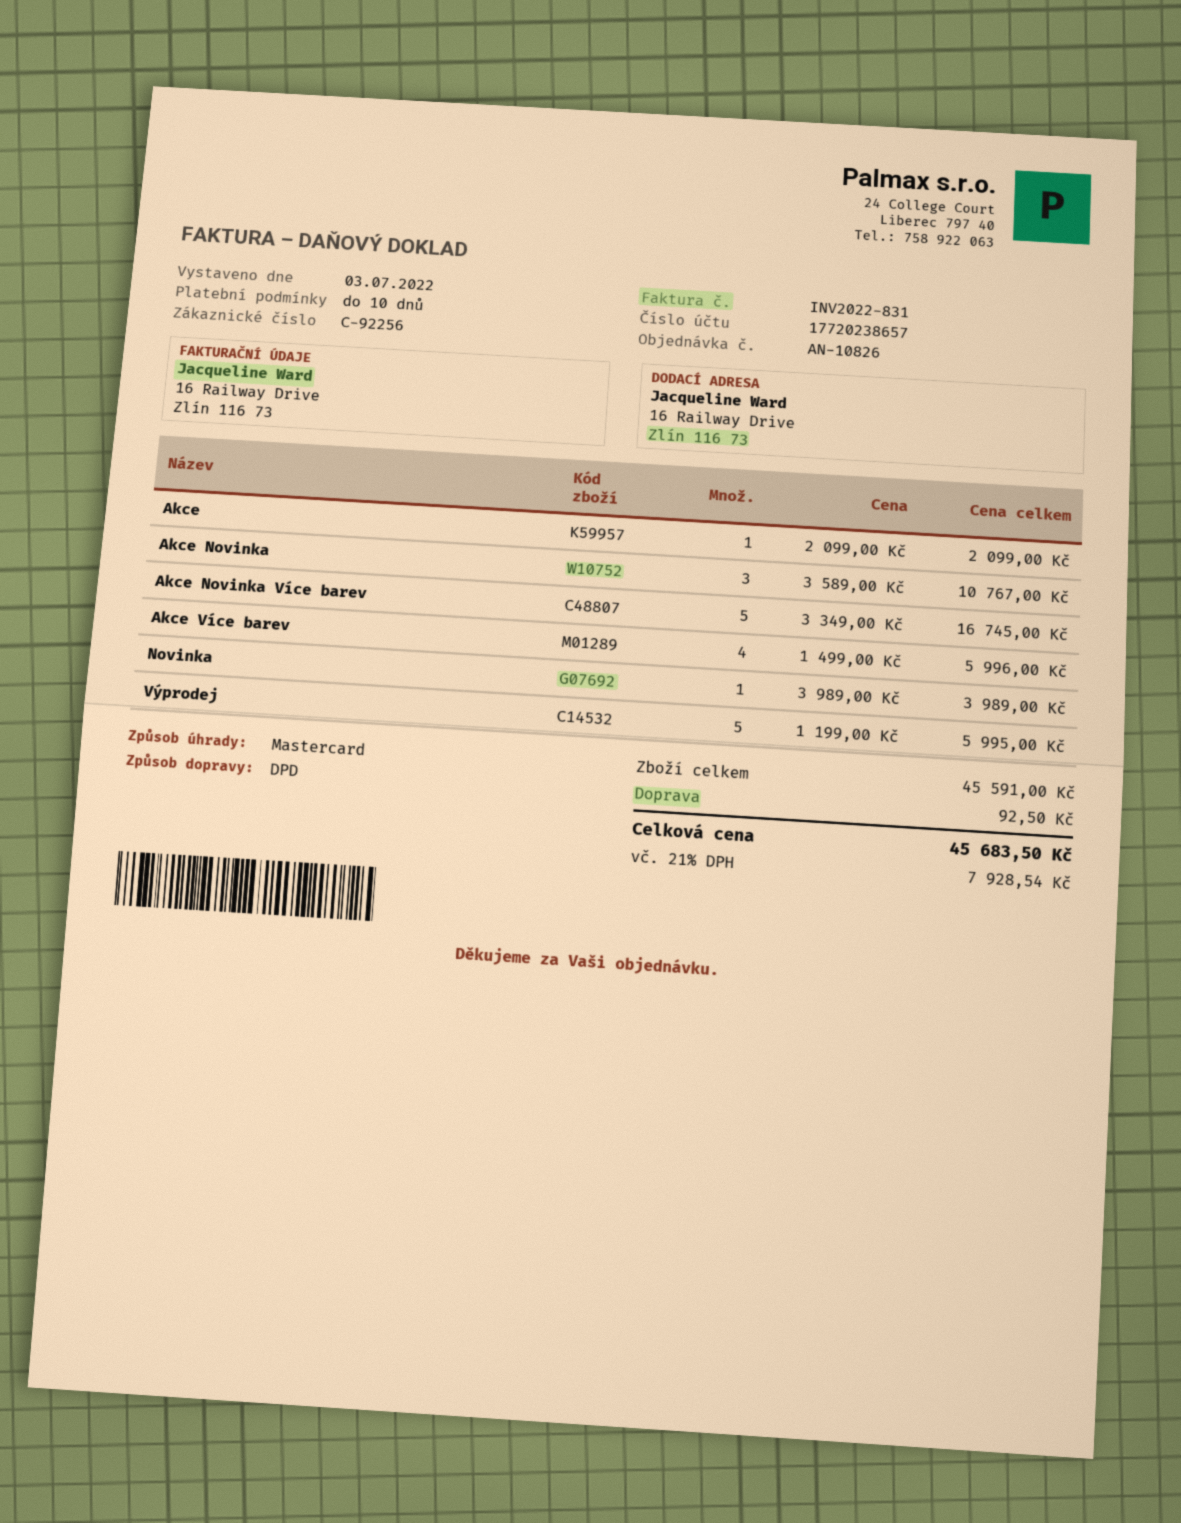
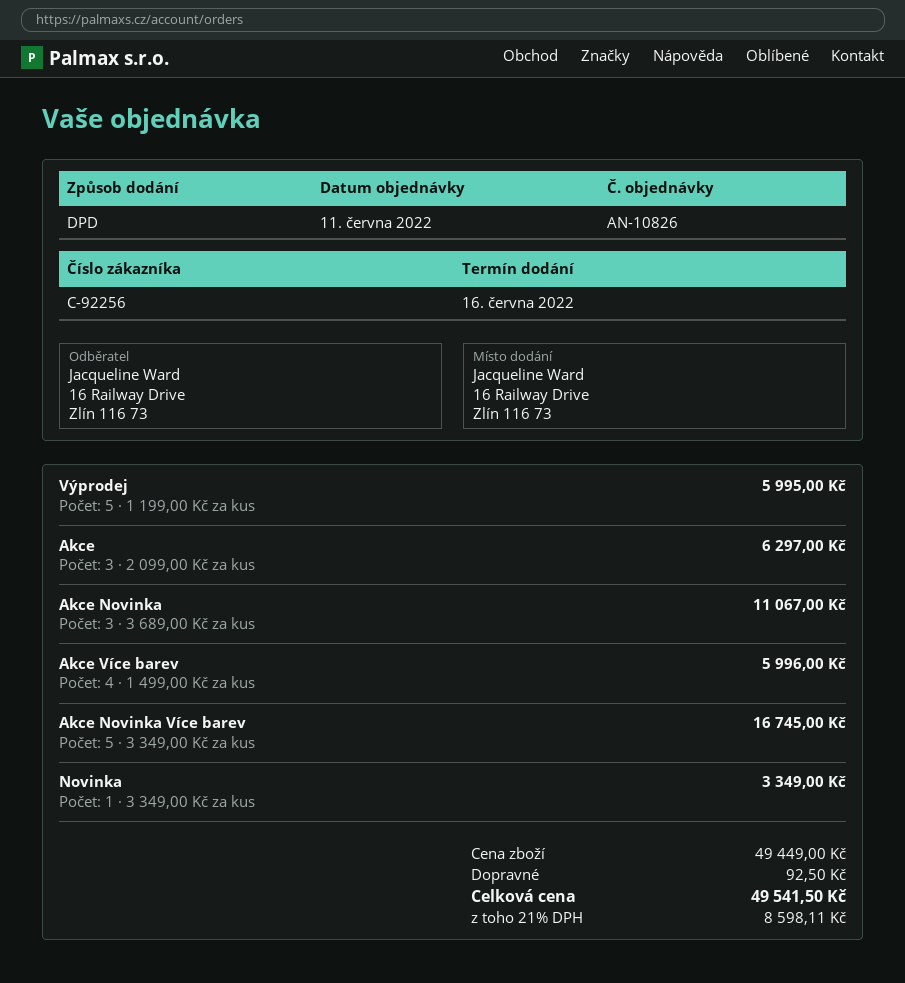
Akce: 1 x 2099.00 = 2099.00 -> 3 x 2099.00 = 6297.00
Akce Novinka: 3 x 3589.00 = 10767.00 -> 3 x 3689.00 = 11067.00
Novinka: 1 x 3989.00 = 3989.00 -> 1 x 3349.00 = 3349.00
subtotal: 45591.00 -> 49449.00
tax: 21% = 7928.54 -> 21% = 8598.11
total: 45683.50 -> 49541.50

